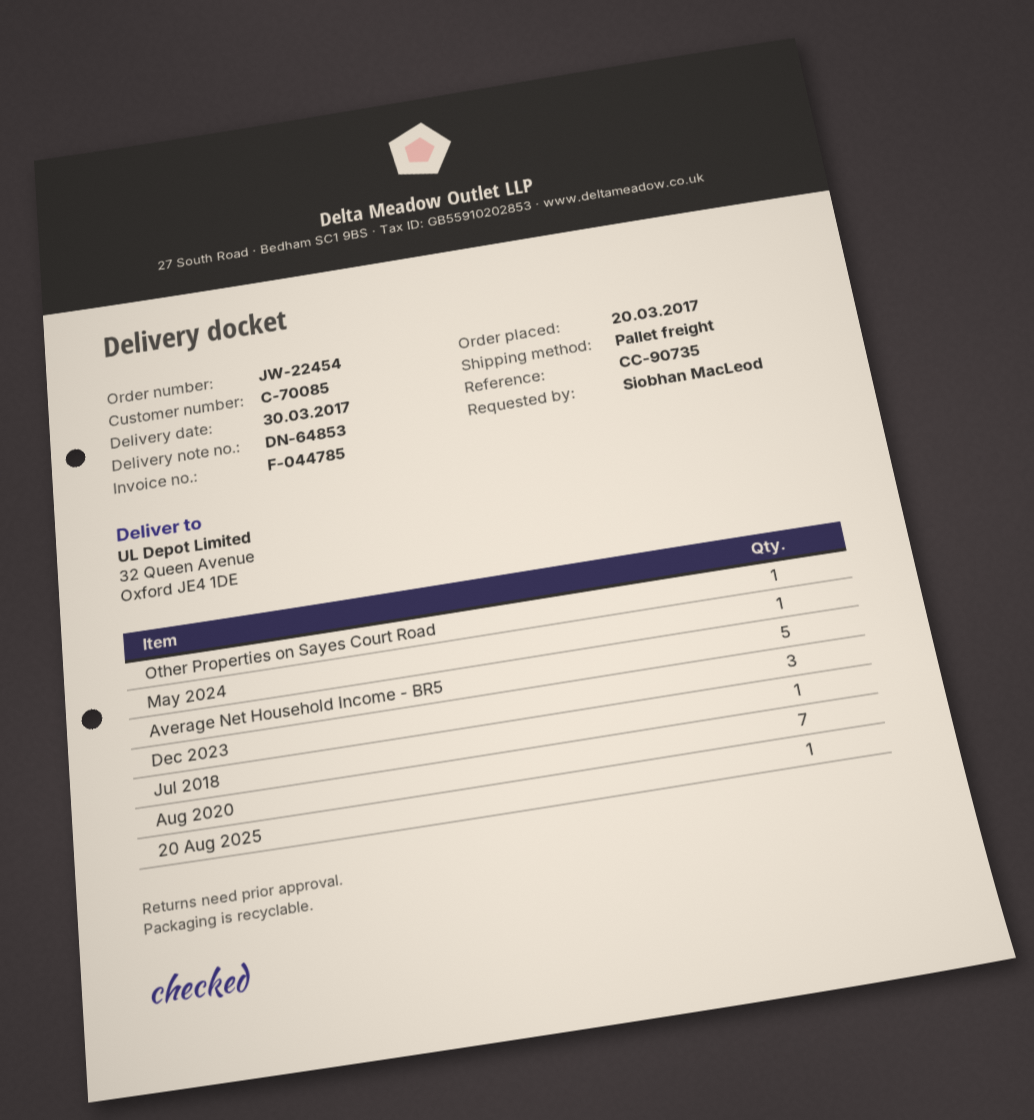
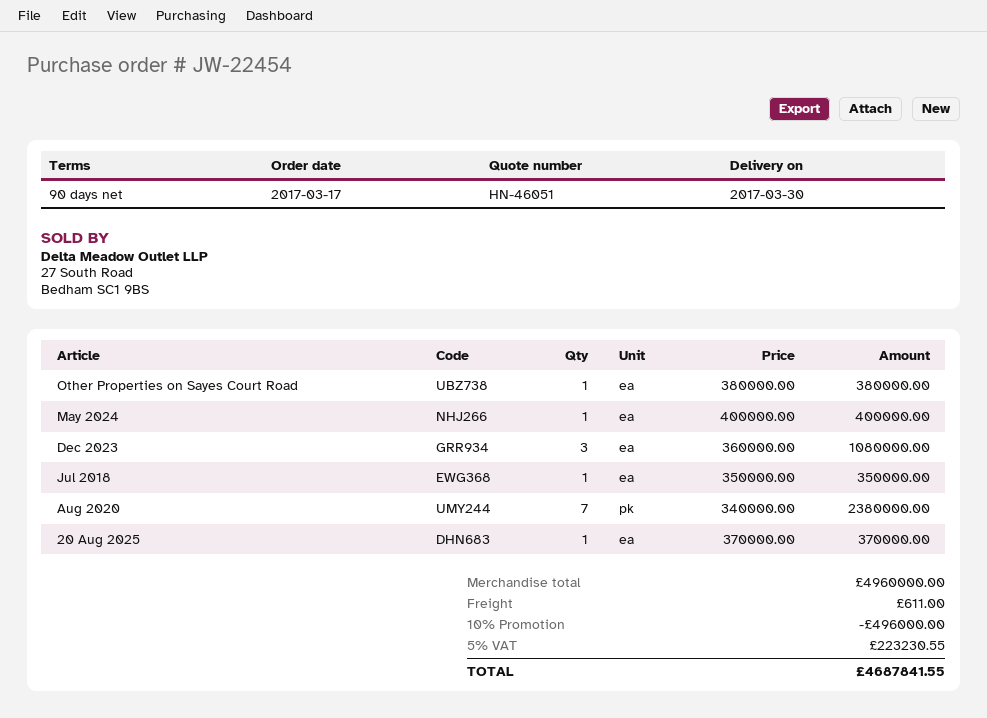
order date: 2017-03-20 -> 2017-03-17
Average Net Household Income - BR5: 5 -> none

